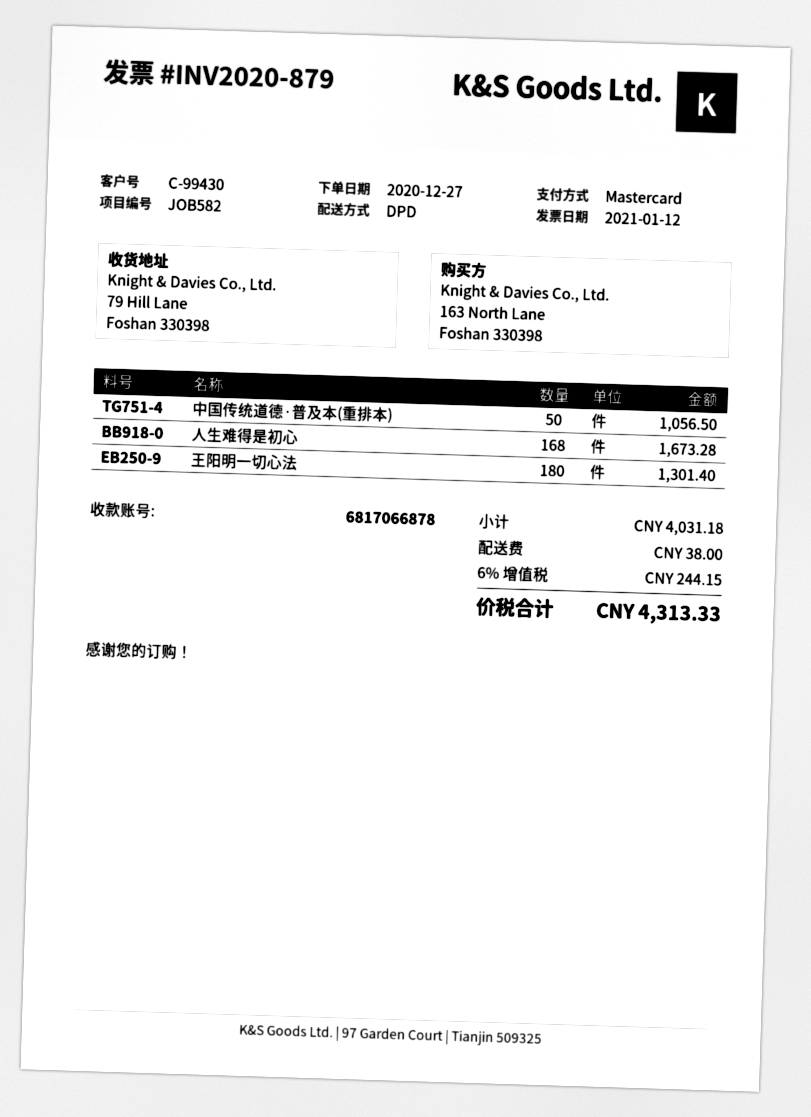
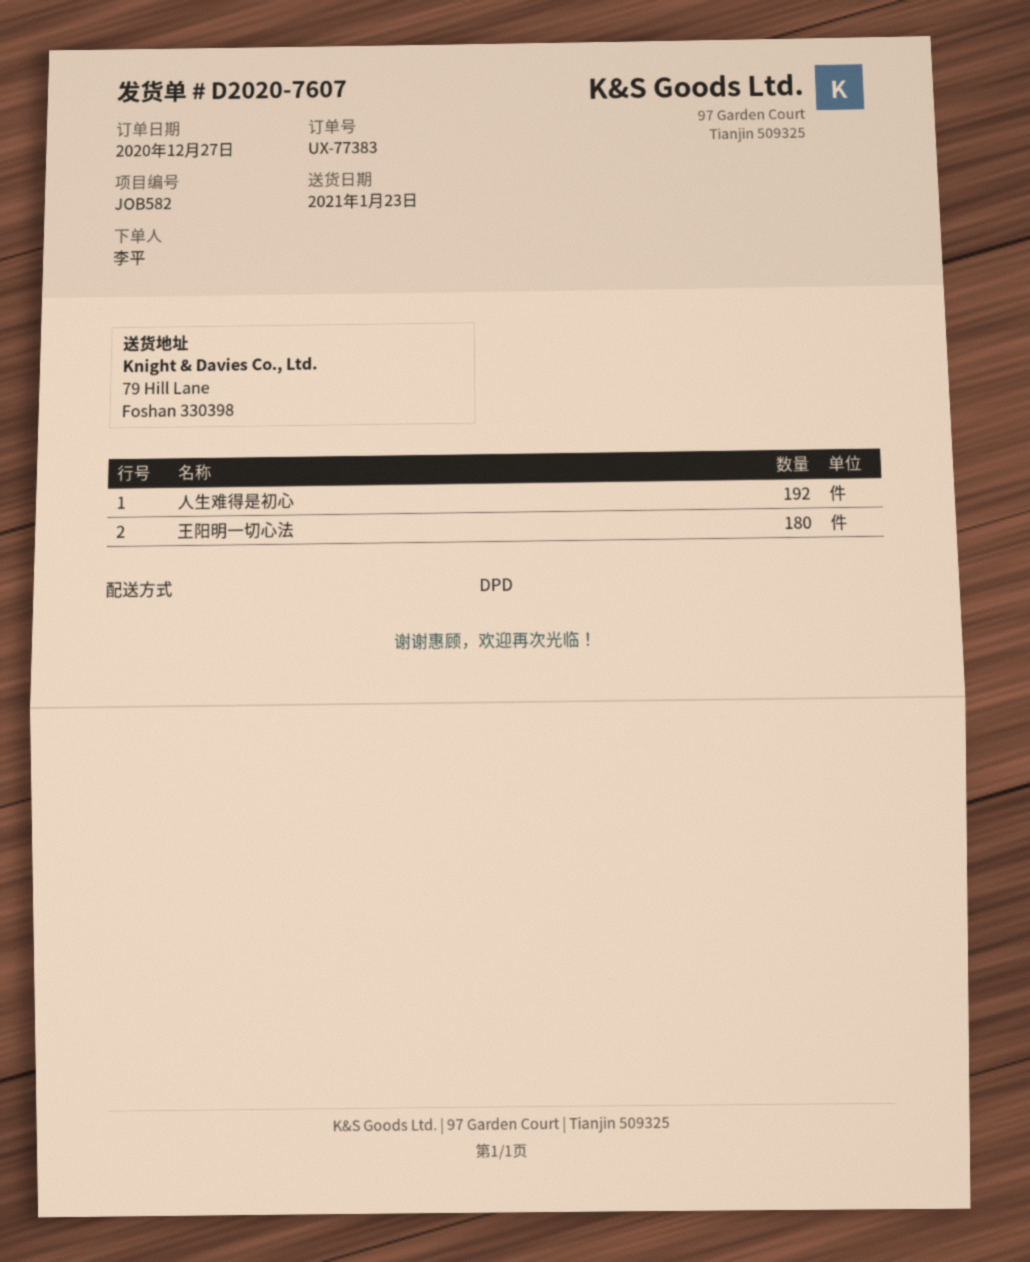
中国传统道德·普及本(重排本): 50 -> none
人生难得是初心: 168 -> 192

